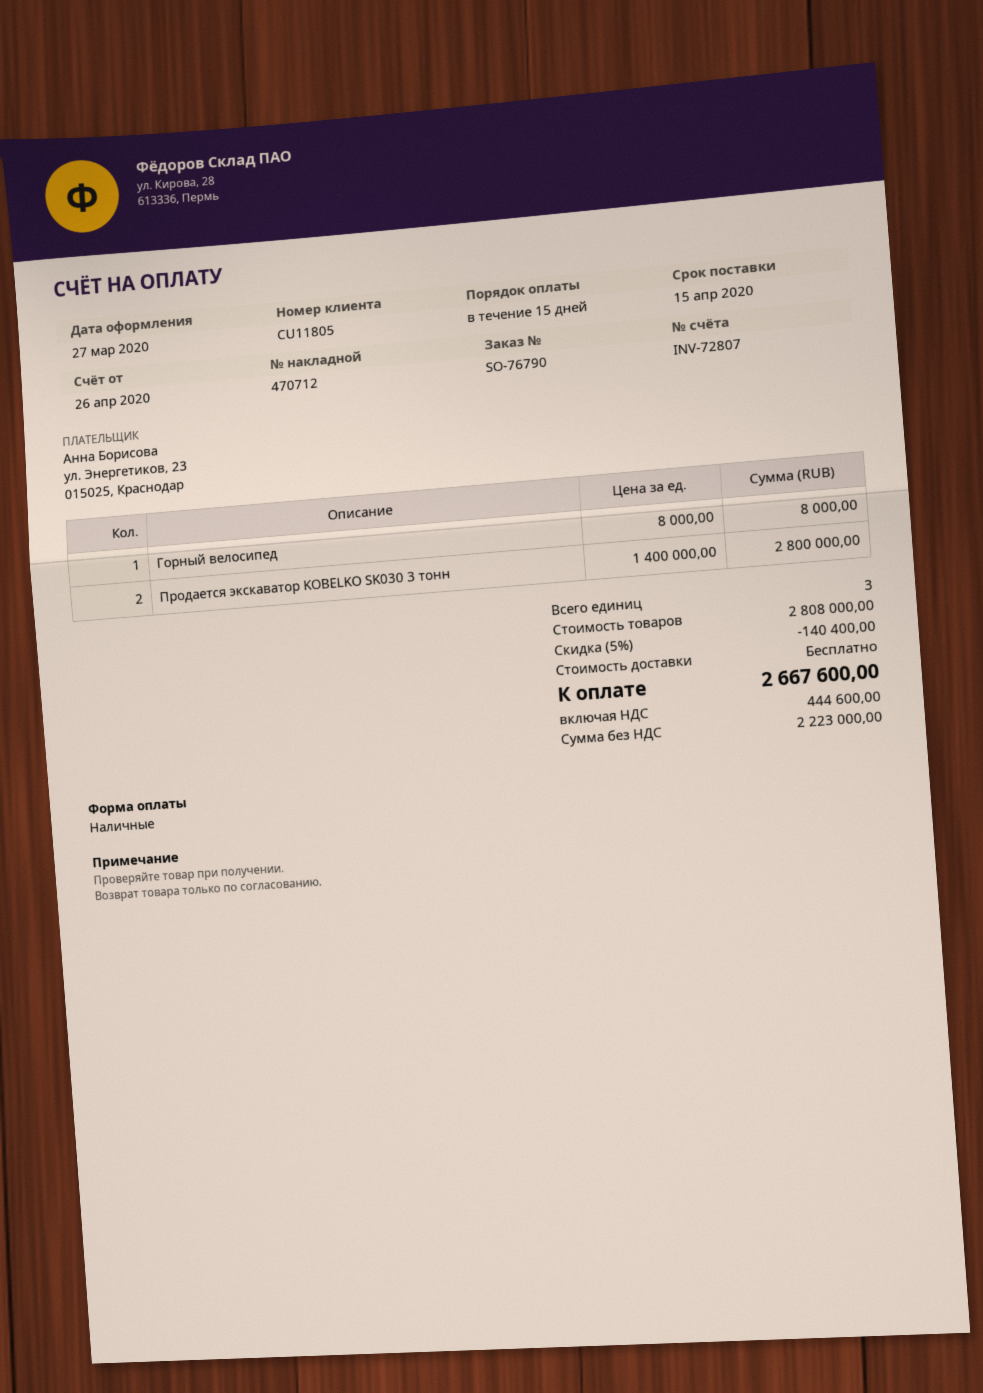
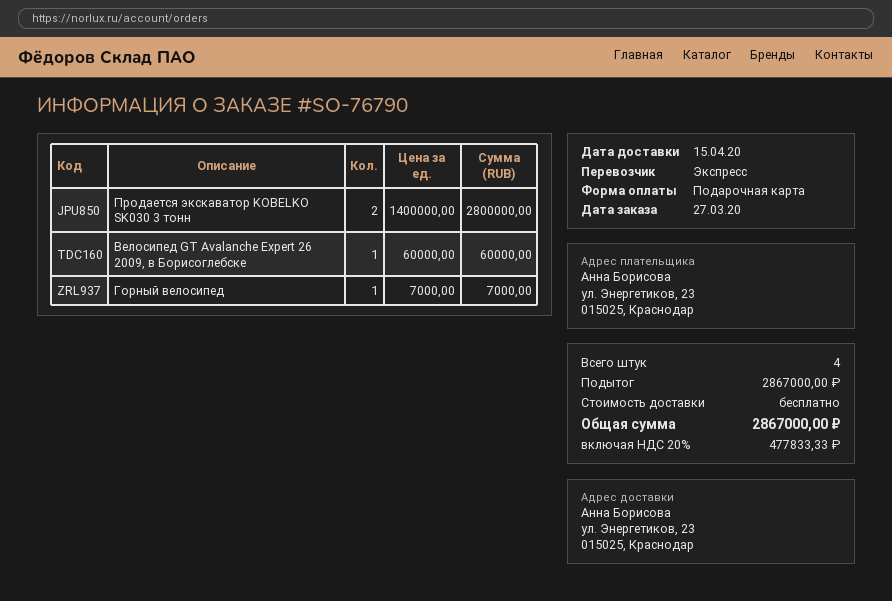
payment method: cash -> gift card
Горный велосипед: 1 x 8000.00 = 8000.00 -> 1 x 7000.00 = 7000.00
Велосипед GT Avalanche Expert 26 2009, в Борисоглебске: none -> 1 x 60000.00 = 60000.00
total quantity: 3 -> 4
subtotal: 2808000.00 -> 2867000.00
discount: 5% = 140400.00 -> none
tax: 444600.00 -> 477833.33
total: 2667600.00 -> 2867000.00

